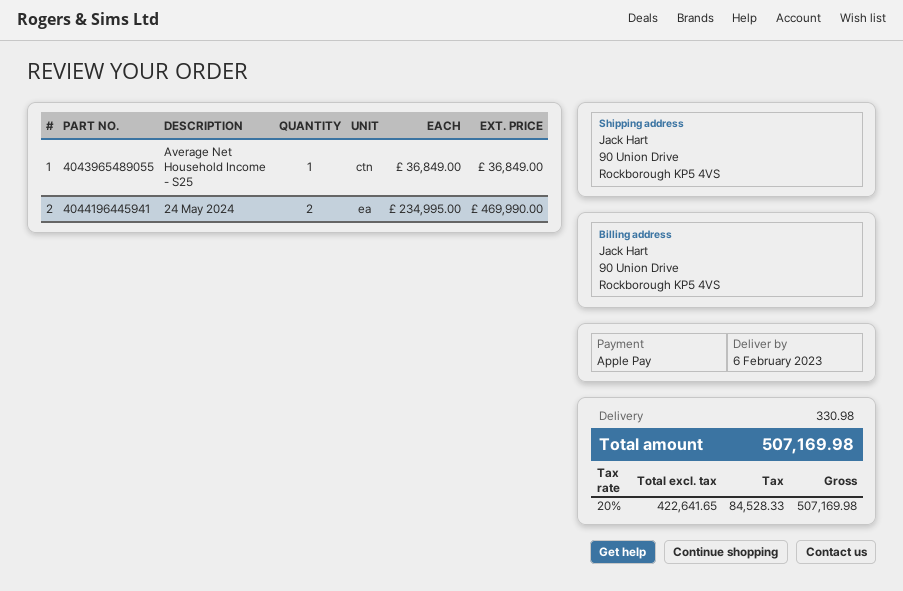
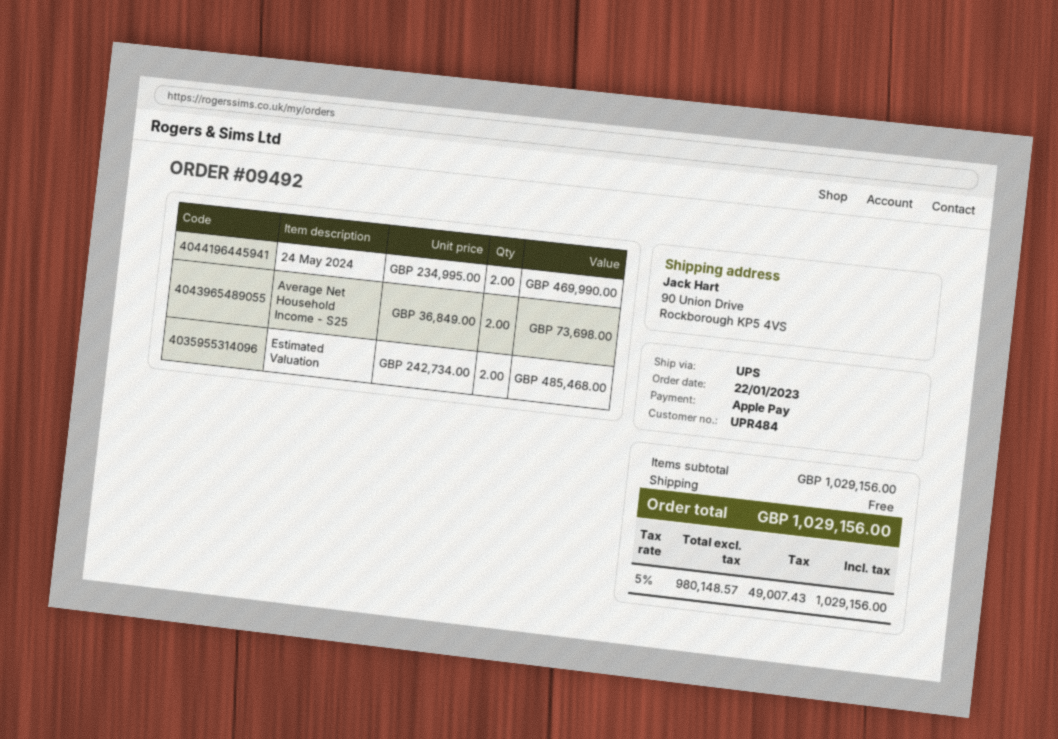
Average Net Household Income - S25: 1 x 36849.00 = 36849.00 -> 2 x 36849.00 = 73698.00
Estimated Valuation: none -> 2 x 242734.00 = 485468.00
shipping: 330.98 -> 0.00
net: 422641.65 -> 980148.57
tax: 20% = 84528.33 -> 5% = 49007.43
total: 507169.98 -> 1029156.00

